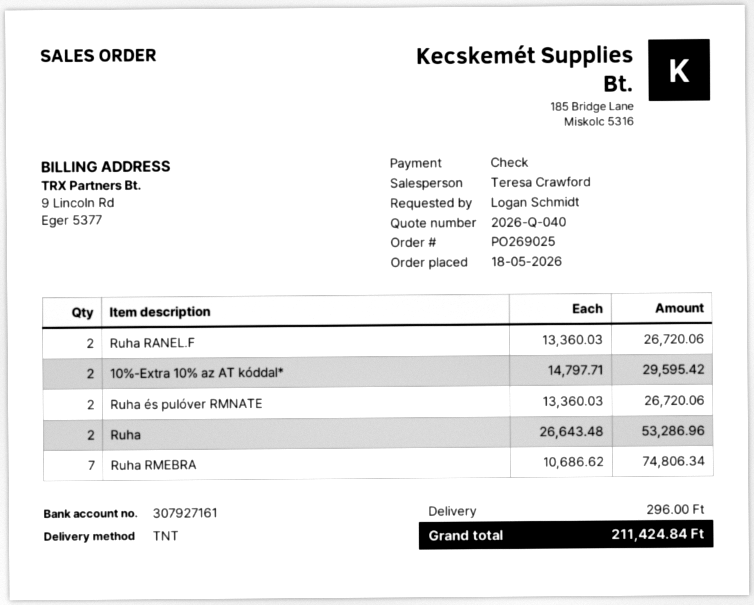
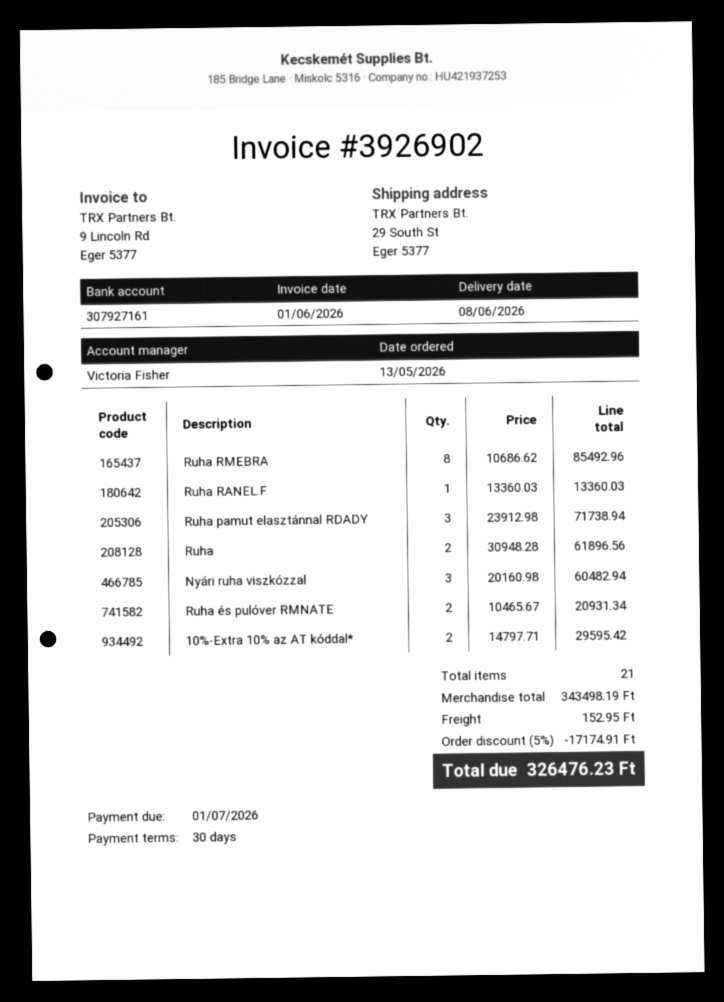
order date: 2026-05-18 -> 2026-05-13
sales rep: Teresa Crawford -> Victoria Fisher
Ruha RANEL.F: 2 x 13360.03 = 26720.06 -> 1 x 13360.03 = 13360.03
Ruha és pulóver RMNATE: 2 x 13360.03 = 26720.06 -> 2 x 10465.67 = 20931.34
Ruha: 2 x 26643.48 = 53286.96 -> 2 x 30948.28 = 61896.56
Ruha RMEBRA: 7 x 10686.62 = 74806.34 -> 8 x 10686.62 = 85492.96
Ruha pamut elasztánnal RDADY: none -> 3 x 23912.98 = 71738.94
Nyári ruha viszkózzal: none -> 3 x 20160.98 = 60482.94
discount: none -> 5% = 17174.91
shipping: 296.00 -> 152.95
total: 211424.84 -> 326476.23

